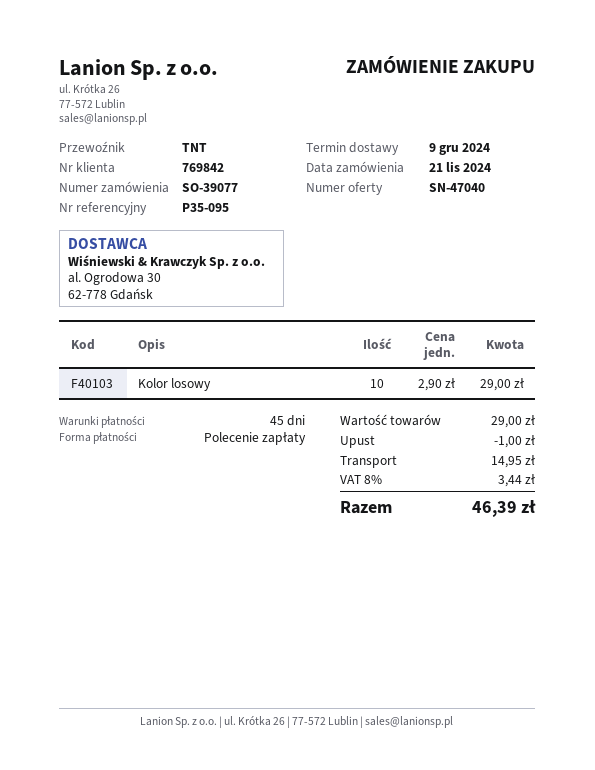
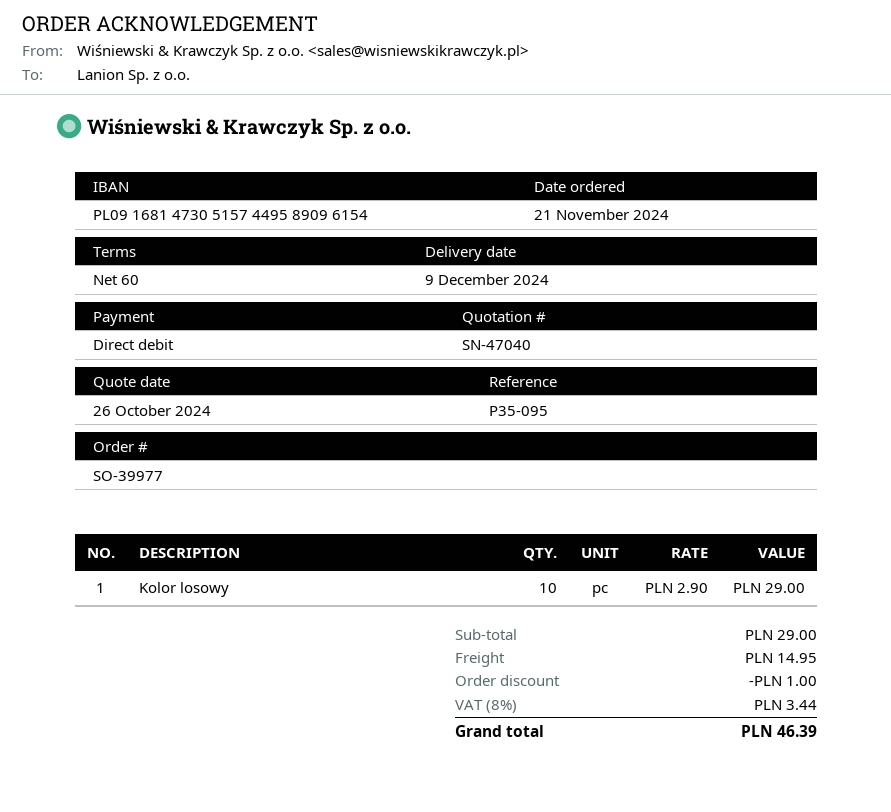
order number: SO-39077 -> SO-39977
payment terms: 45 days -> 60 days

